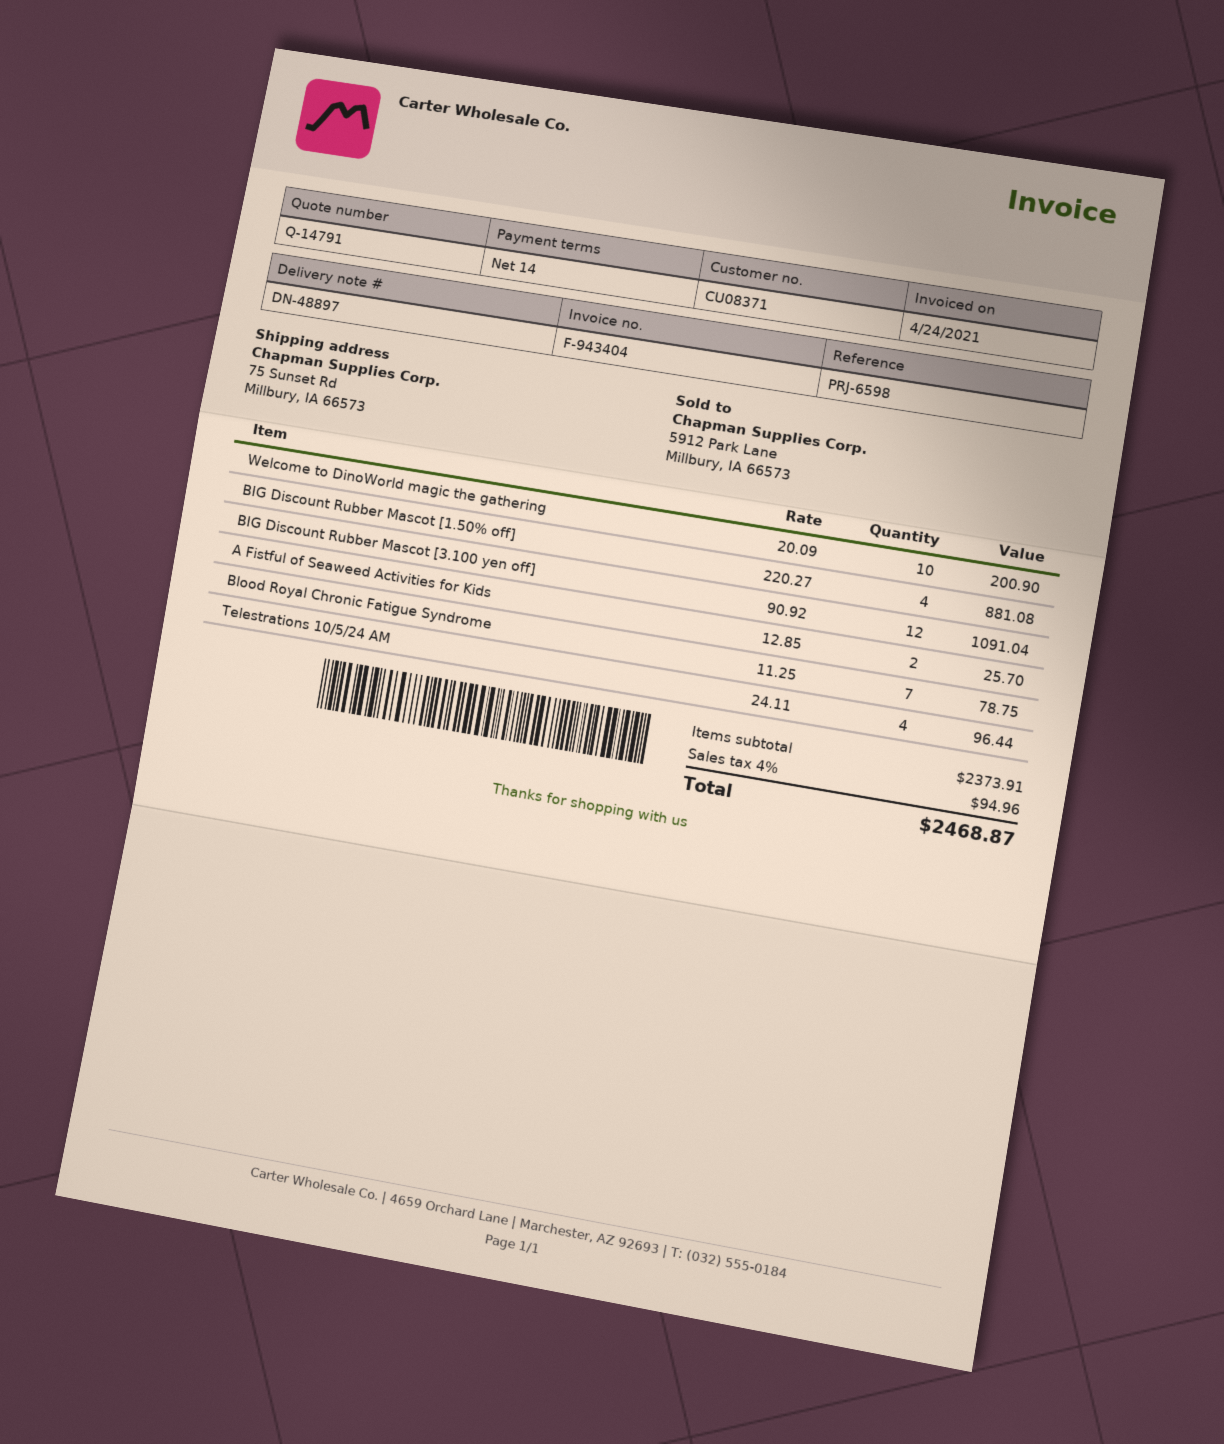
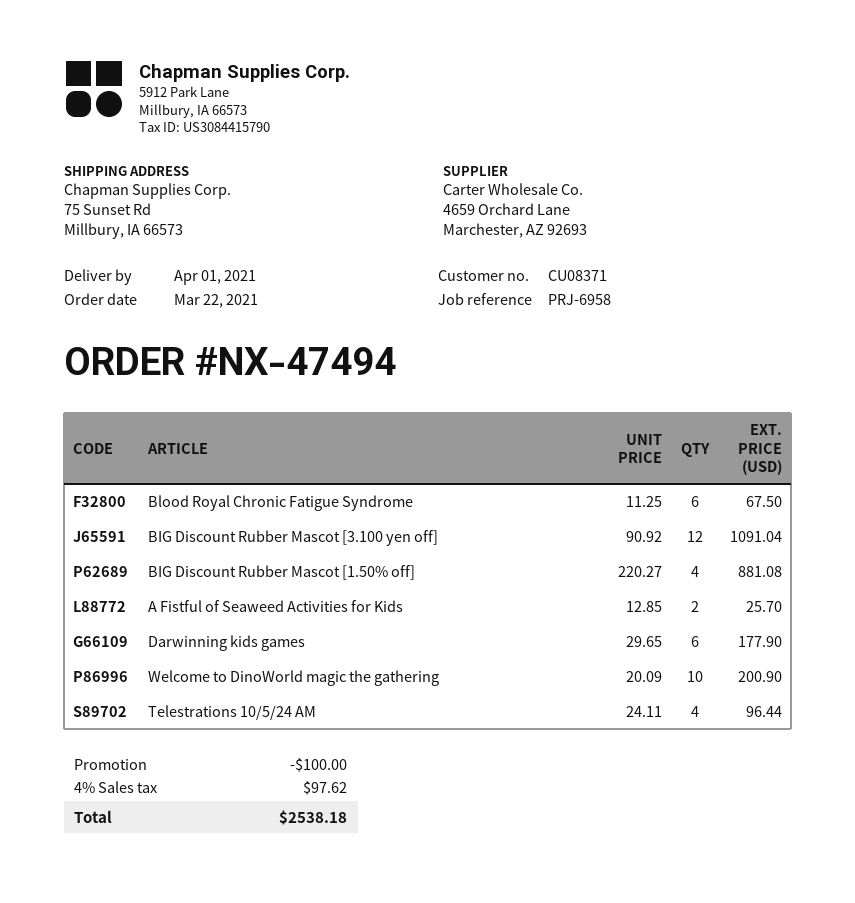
reference: PRJ-6598 -> PRJ-6958
Blood Royal Chronic Fatigue Syndrome: 7 x 11.25 = 78.75 -> 6 x 11.25 = 67.50
Darwinning kids games: none -> 6 x 29.65 = 177.90
discount: none -> 100.00
tax: 4% = 94.96 -> 4% = 97.62
total: 2468.87 -> 2538.18

